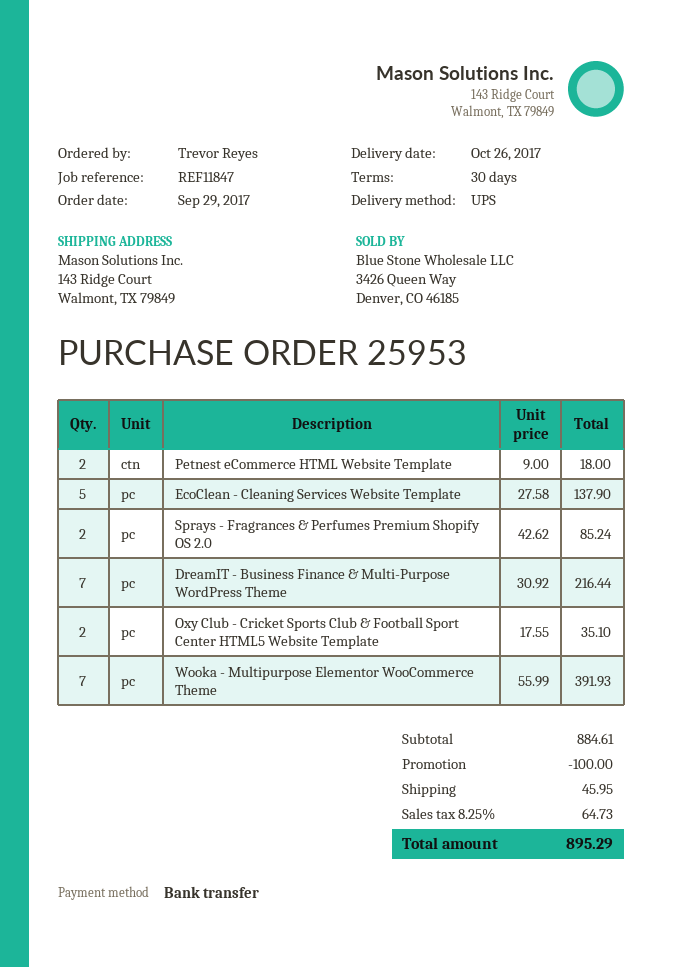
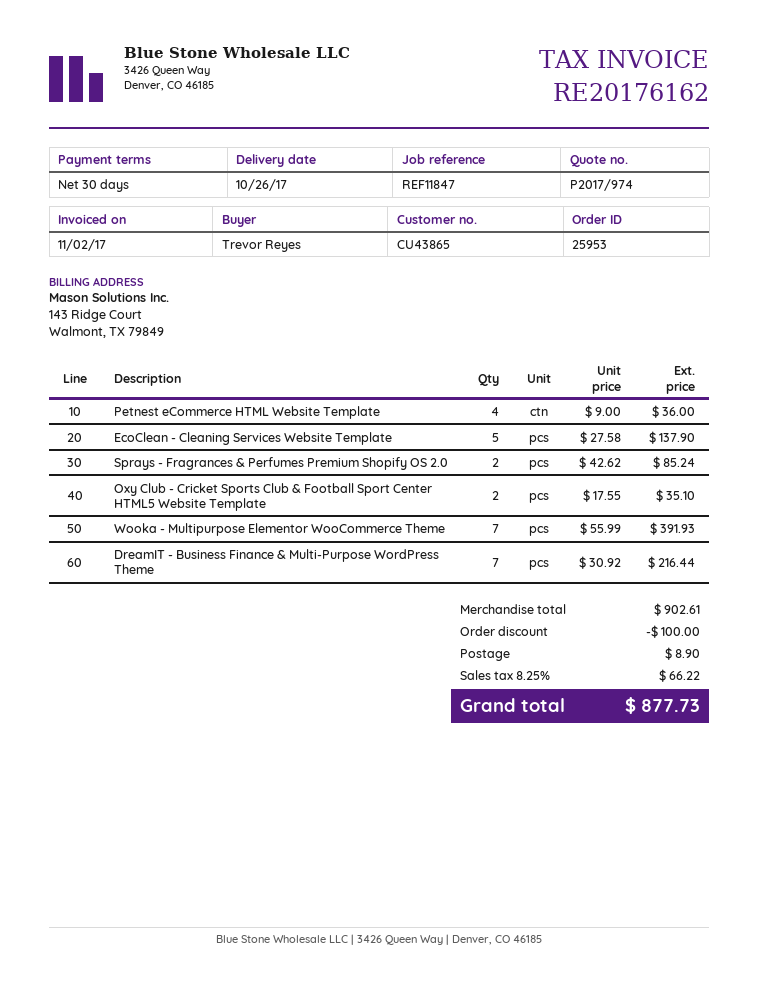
Petnest eCommerce HTML Website Template: 2 x 9.00 = 18.00 -> 4 x 9.00 = 36.00
subtotal: 884.61 -> 902.61
shipping: 45.95 -> 8.90
tax: 8.25% = 64.73 -> 8.25% = 66.22
total: 895.29 -> 877.73

